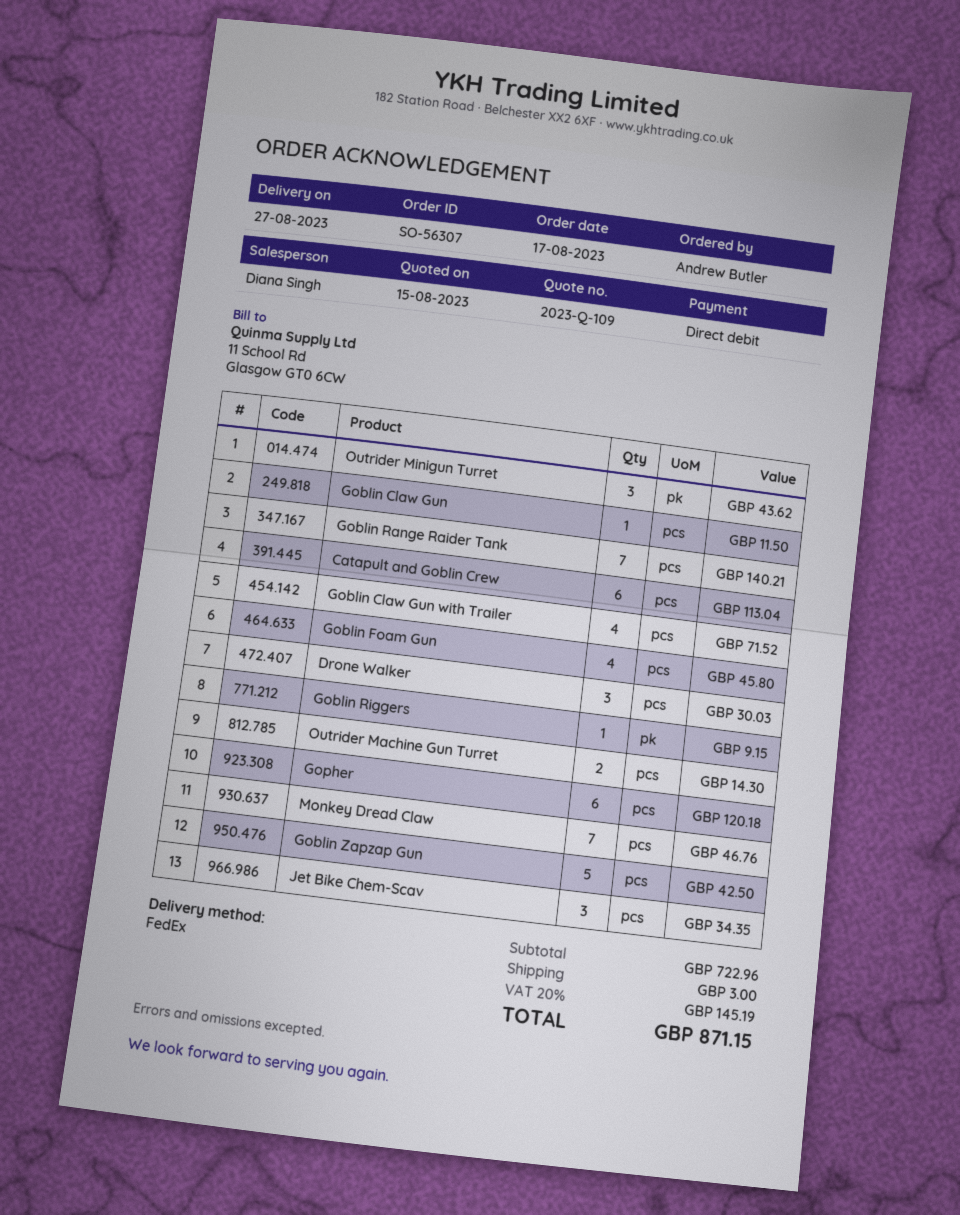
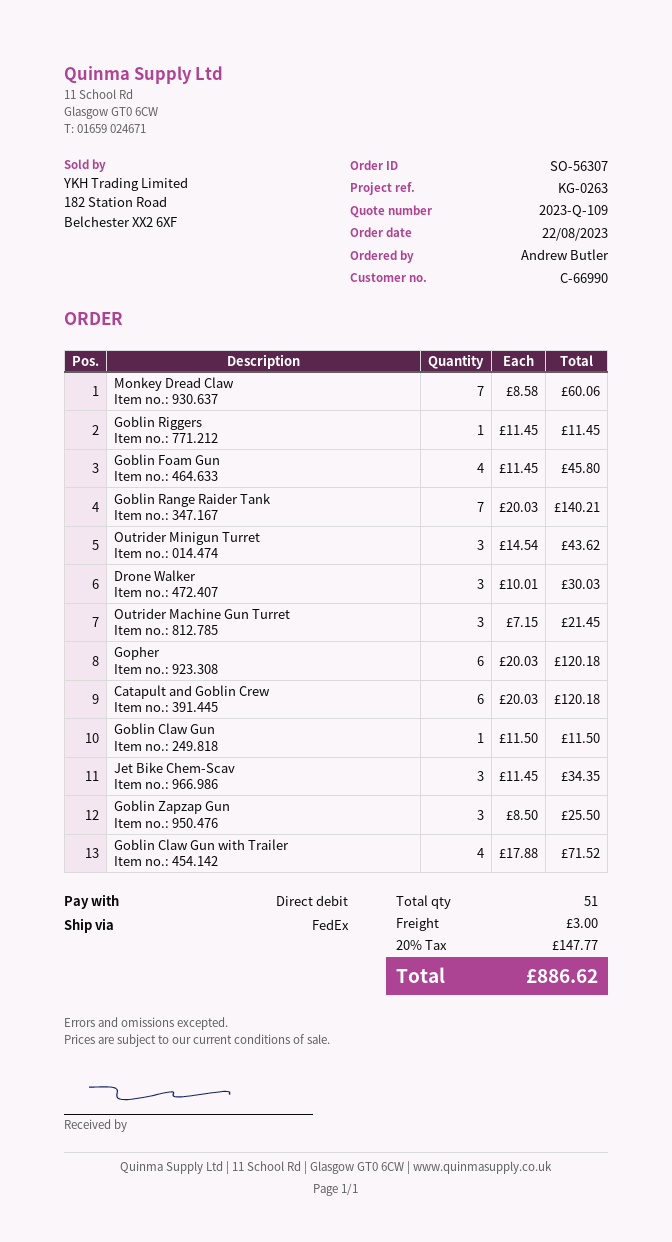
order date: 2023-08-17 -> 2023-08-22
Catapult and Goblin Crew: 6 for 113.04 -> 6 for 120.18
Goblin Riggers: 1 for 9.15 -> 1 for 11.45
Outrider Machine Gun Turret: 2 for 14.30 -> 3 for 21.45
Monkey Dread Claw: 7 for 46.76 -> 7 for 60.06
Goblin Zapzap Gun: 5 for 42.50 -> 3 for 25.50
tax: 20% = 145.19 -> 20% = 147.77
total: 871.15 -> 886.62

